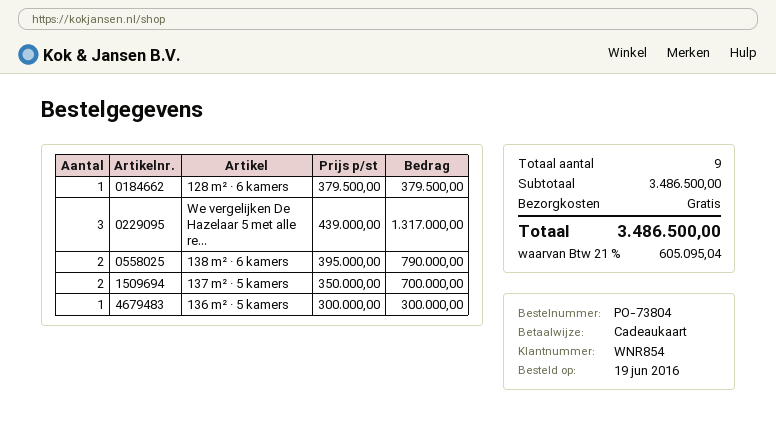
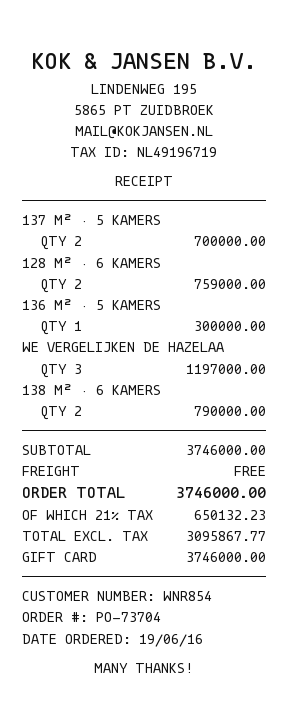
order number: PO-73804 -> PO-73704
128 m² · 6 kamers: 1 for 379500.00 -> 2 for 759000.00
We vergelijken De Hazelaar 5 met alle re...: 3 for 1317000.00 -> 3 for 1197000.00
subtotal: 3486500.00 -> 3746000.00
tax: 21% = 605095.04 -> 21% = 650132.23
total: 3486500.00 -> 3746000.00

